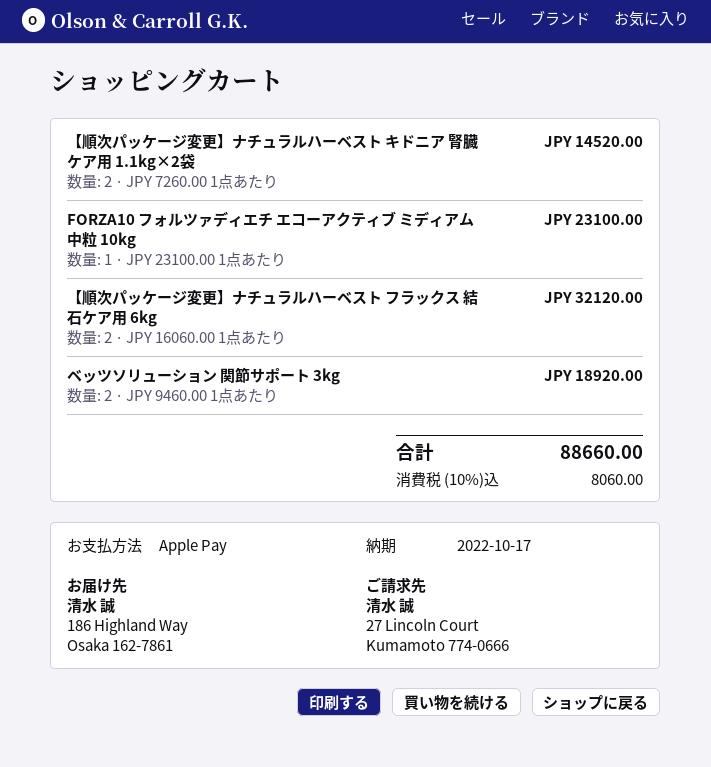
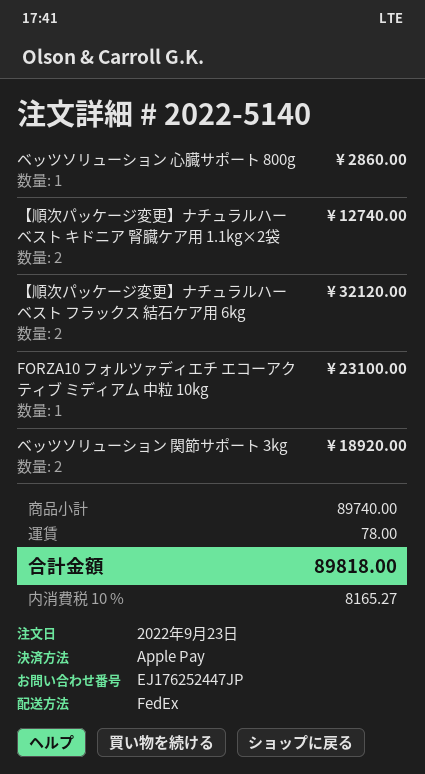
【順次パッケージ変更】ナチュラルハーベスト キドニア 腎臓ケア用 1.1kg×2袋: 2 for 14520.00 -> 2 for 12740.00
ベッツソリューション 心臓サポート 800g: none -> 1 for 2860.00
shipping: none -> 78.00
tax: 10% = 8060.00 -> 10% = 8165.27
total: 88660.00 -> 89818.00

